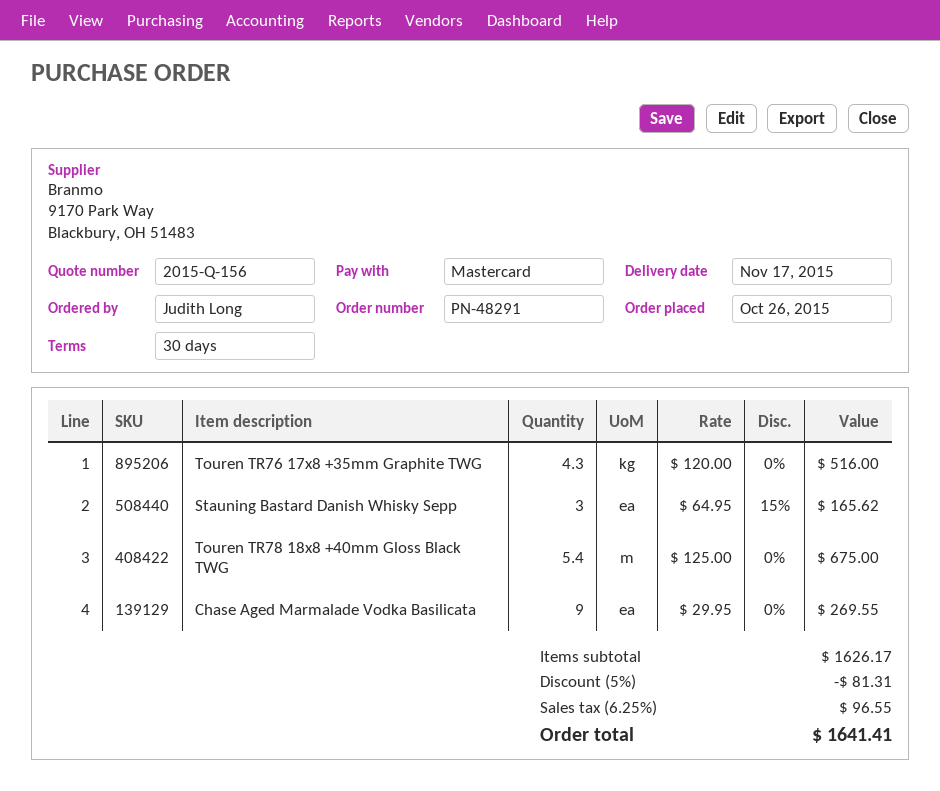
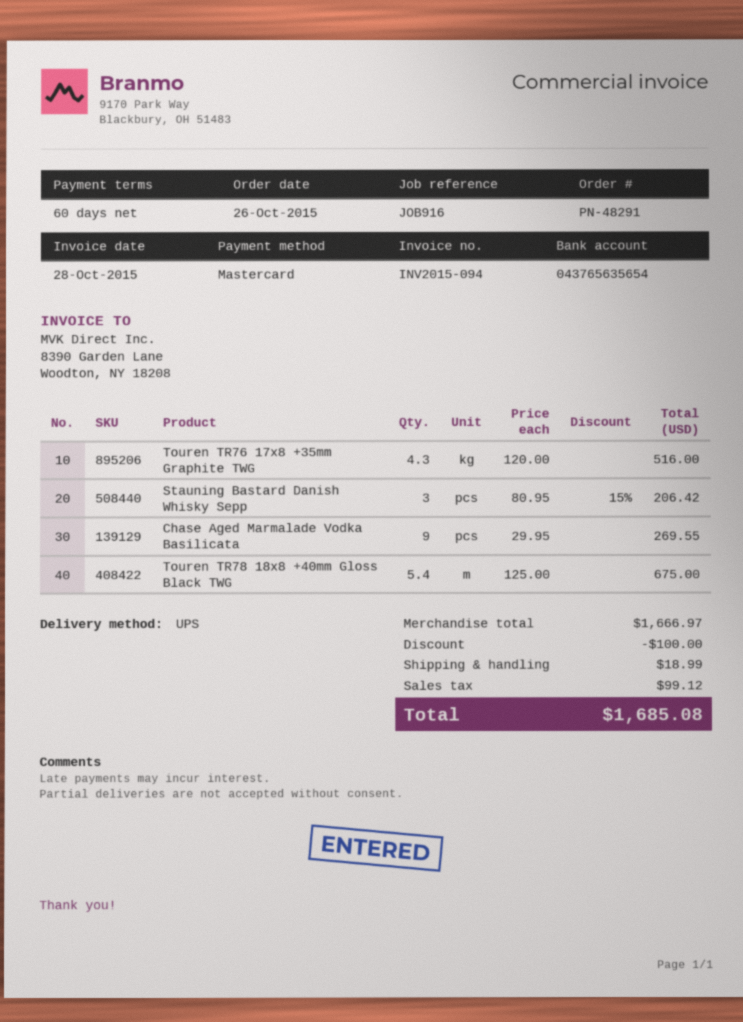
payment terms: 30 days -> 60 days
Stauning Bastard Danish Whisky Sepp: 3 x 64.95 - 15% = 165.62 -> 3 x 80.95 - 15% = 206.42
subtotal: 1626.17 -> 1666.97
discount: 81.31 -> 100.00
shipping: none -> 18.99
tax: 96.55 -> 99.12
total: 1641.41 -> 1685.08

